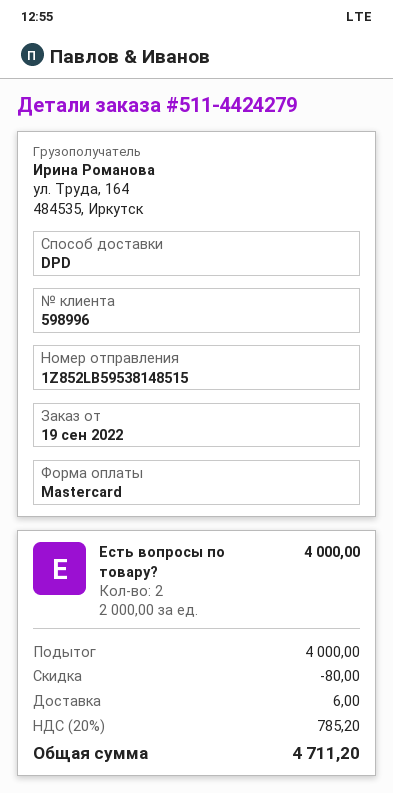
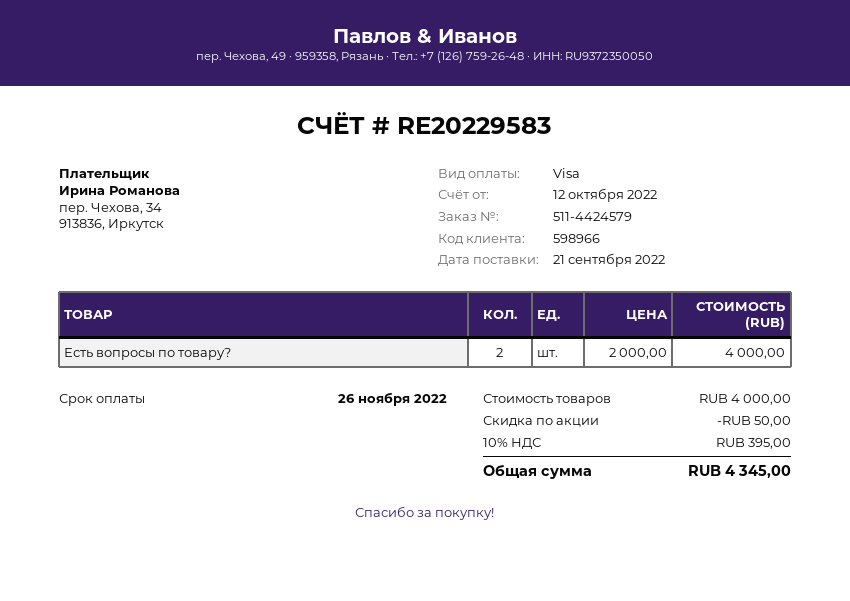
order number: 511-4424279 -> 511-4424579
customer number: 598996 -> 598966
payment method: Mastercard -> Visa
discount: 80.00 -> 50.00
shipping: 6.00 -> none
tax: 20% = 785.20 -> 10% = 395.00
total: 4711.20 -> 4345.00

